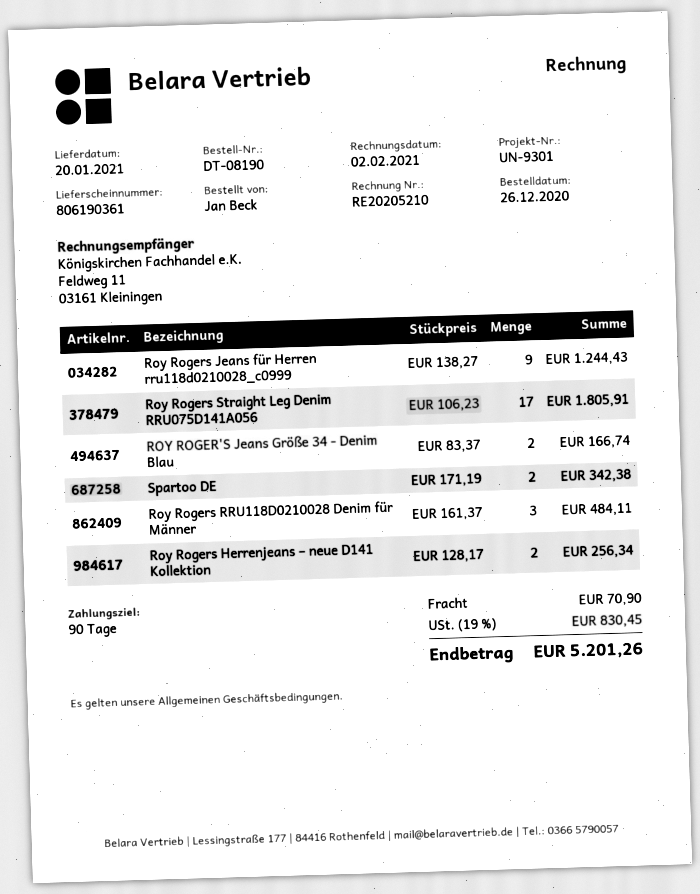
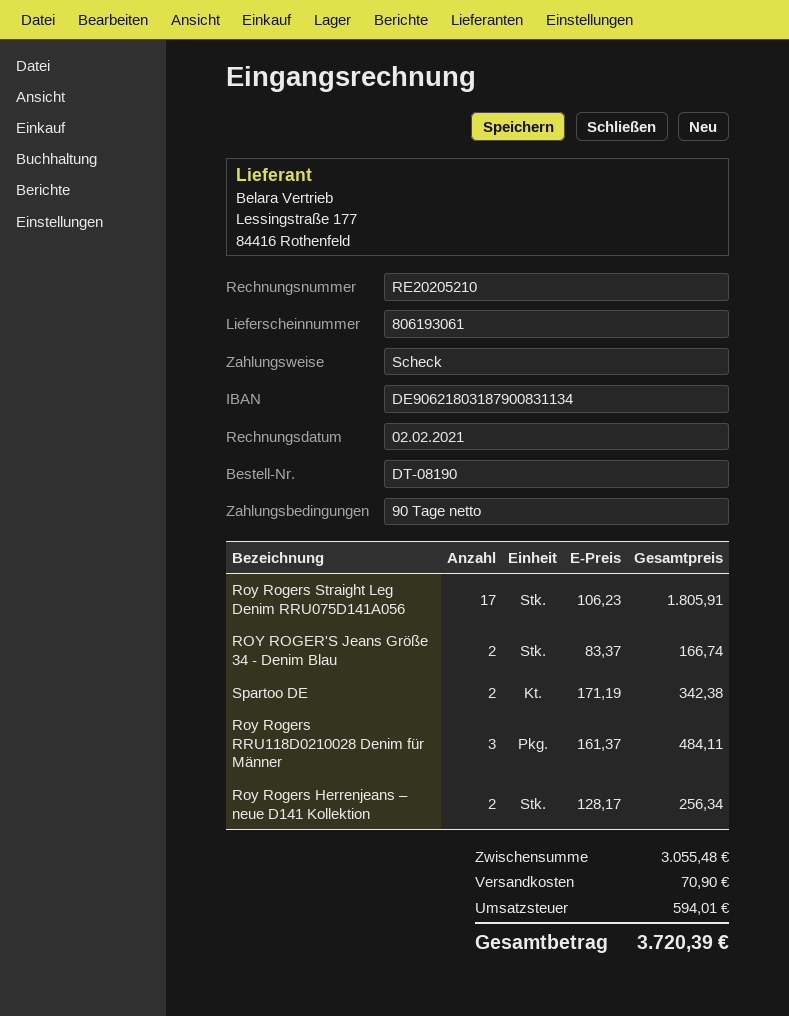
delivery note number: 806190361 -> 806193061
Roy Rogers Jeans für Herren rru118d0210028_c0999: 9 x 138.27 = 1244.43 -> none
tax: 830.45 -> 594.01
total: 5201.26 -> 3720.39

